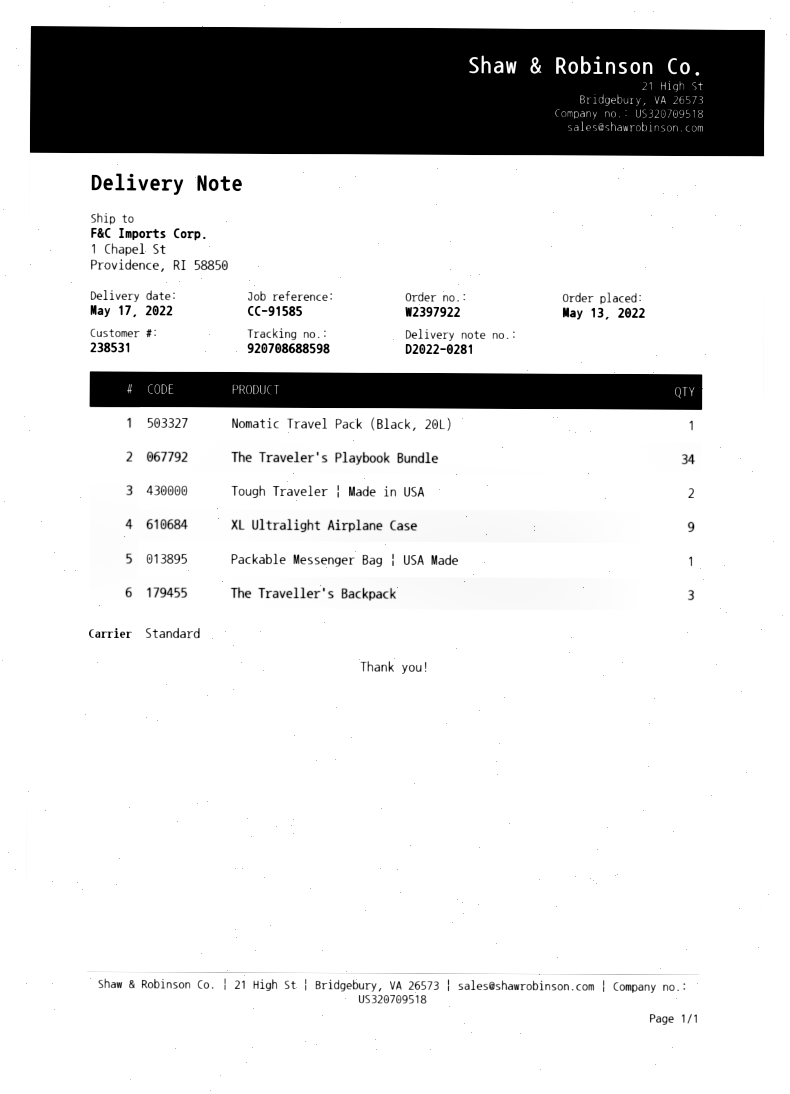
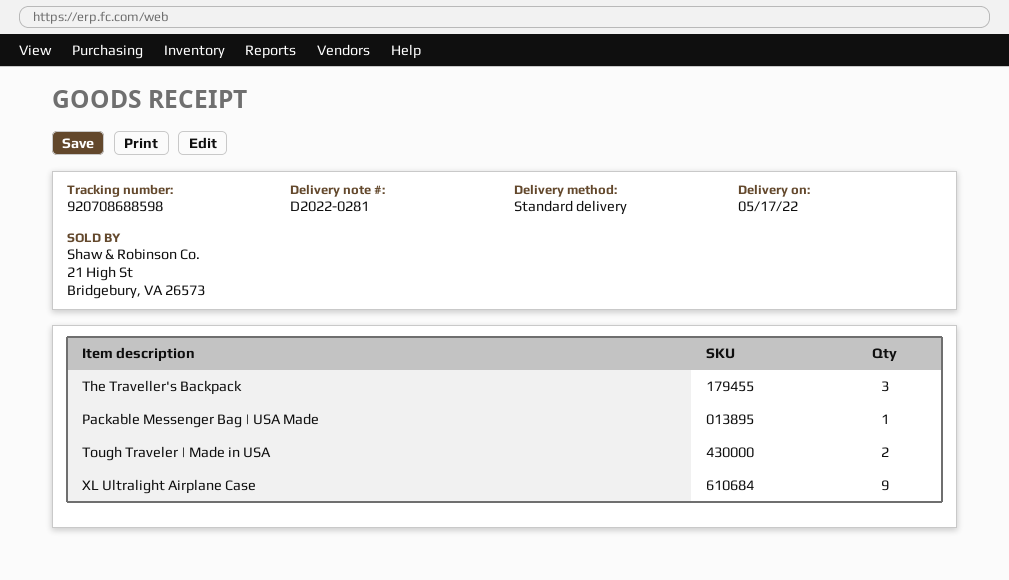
Nomatic Travel Pack (Black, 20L): 1 -> none
The Traveler's Playbook Bundle: 34 -> none

